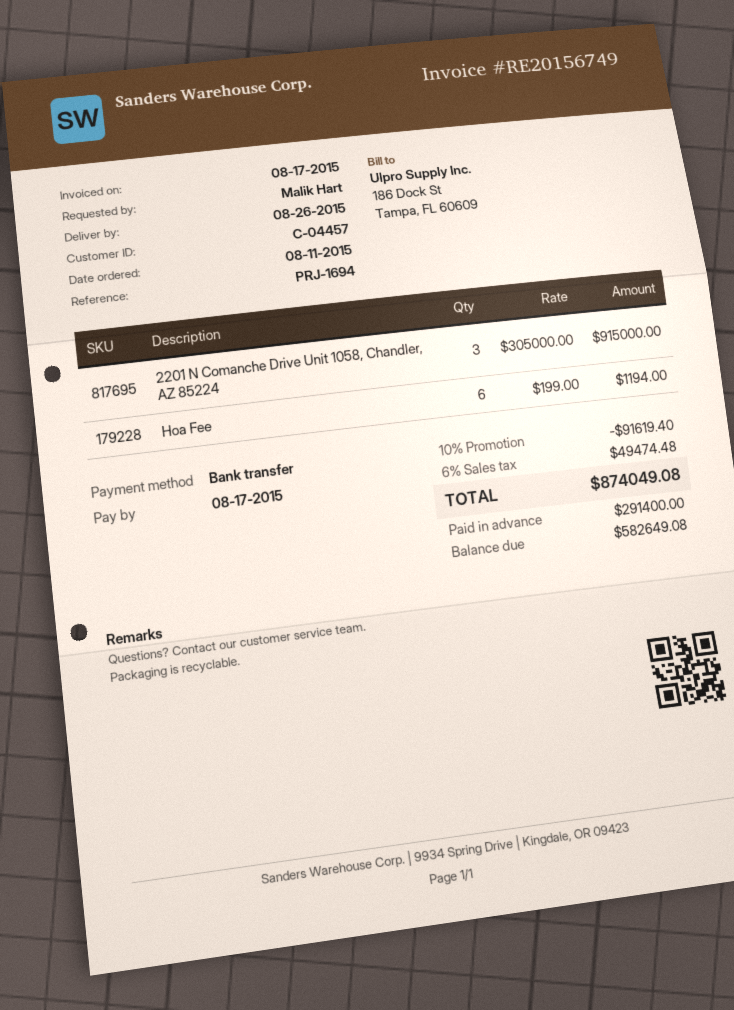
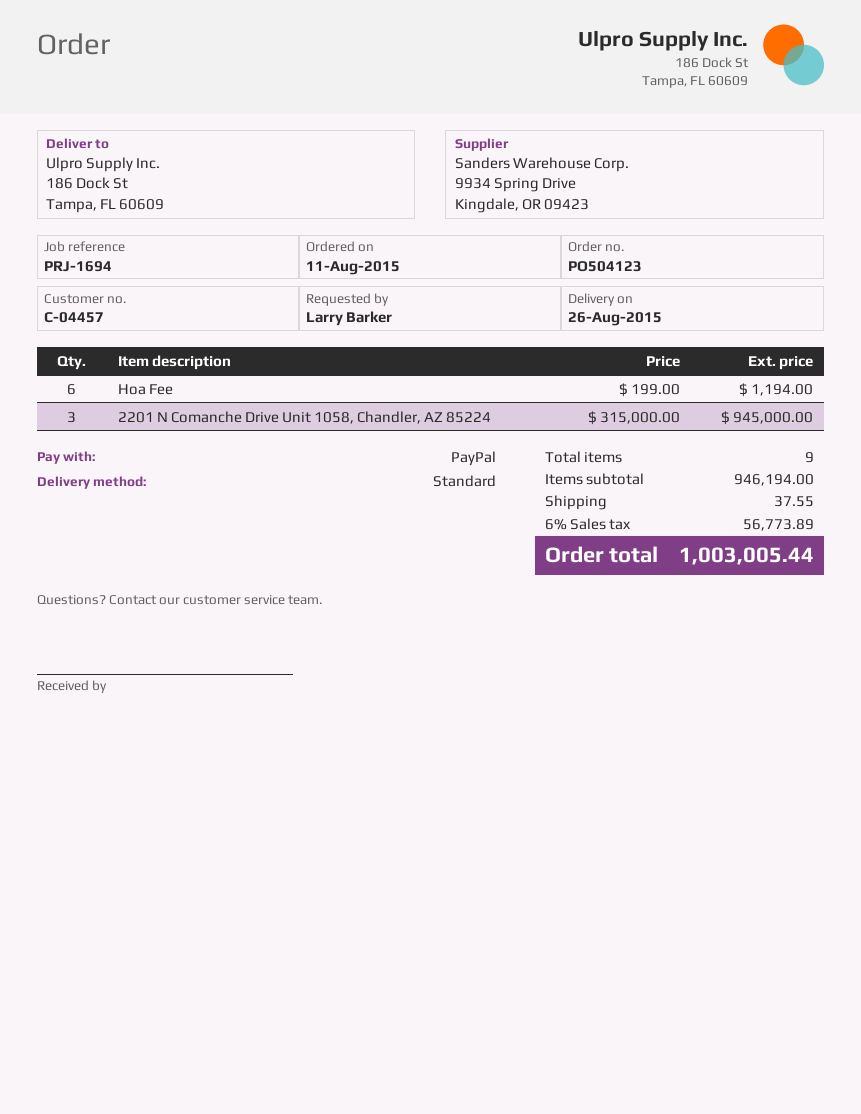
ordered by: Malik Hart -> Larry Barker
payment method: bank transfer -> PayPal
2201 N Comanche Drive Unit 1058, Chandler, AZ 85224: 3 x 305000.00 = 915000.00 -> 3 x 315000.00 = 945000.00
discount: 10% = 91619.40 -> none
shipping: none -> 37.55
tax: 6% = 49474.48 -> 6% = 56773.89
total: 874049.08 -> 1003005.44

